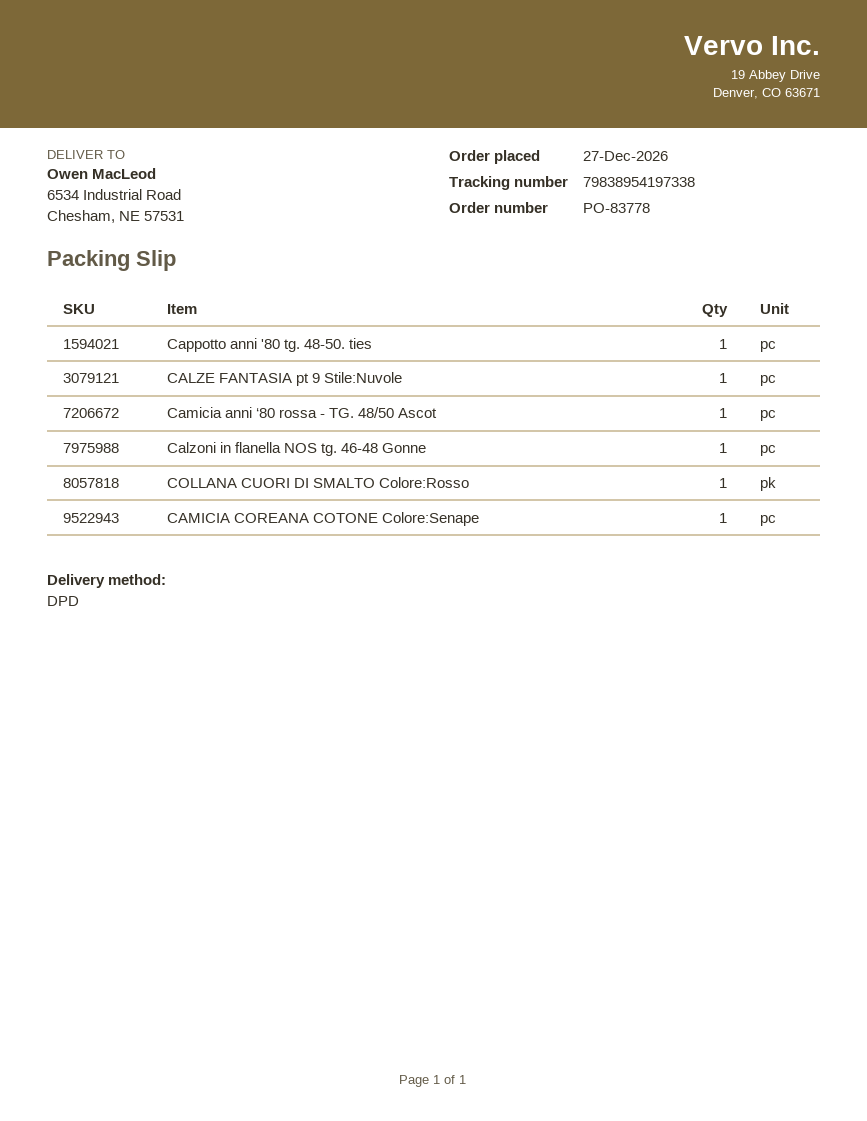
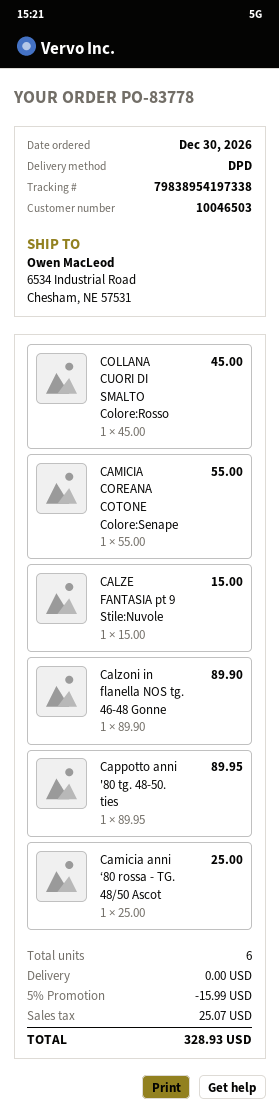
order date: 2026-12-27 -> 2026-12-30

